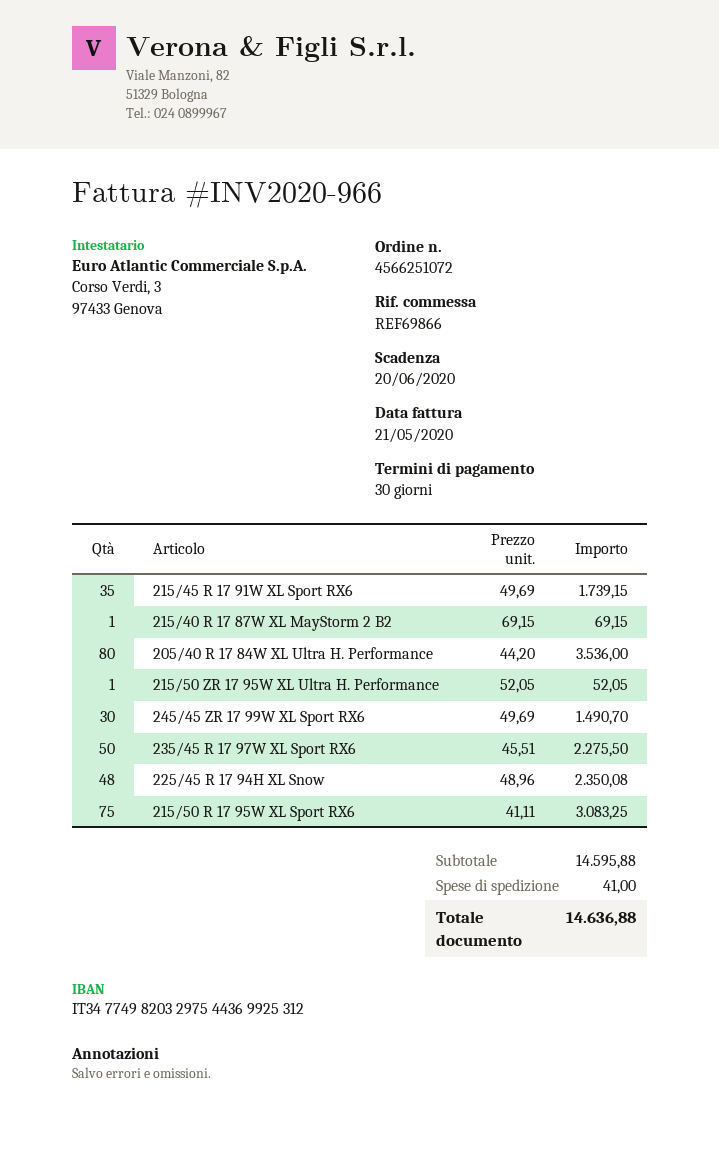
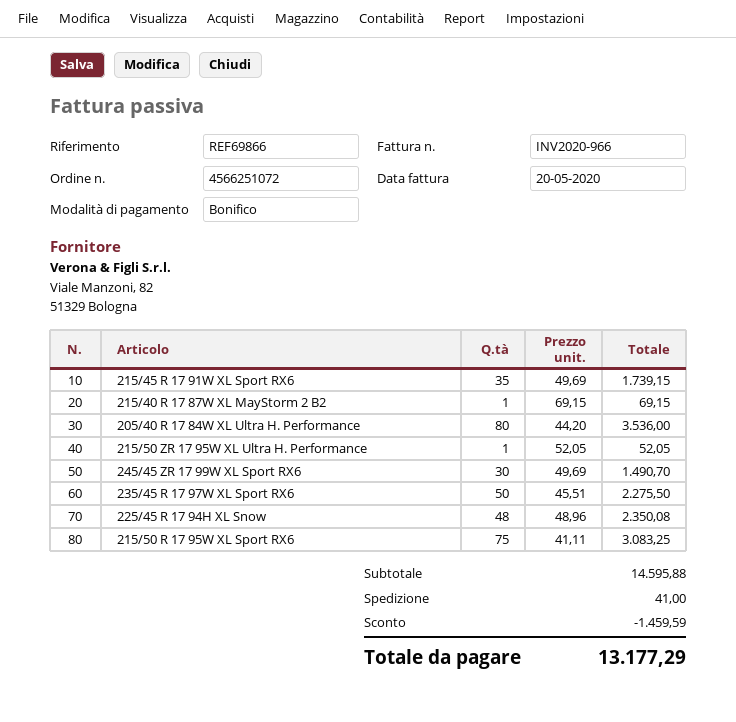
invoice date: 2020-05-21 -> 2020-05-20
discount: none -> 1459.59
total: 14636.88 -> 13177.29

